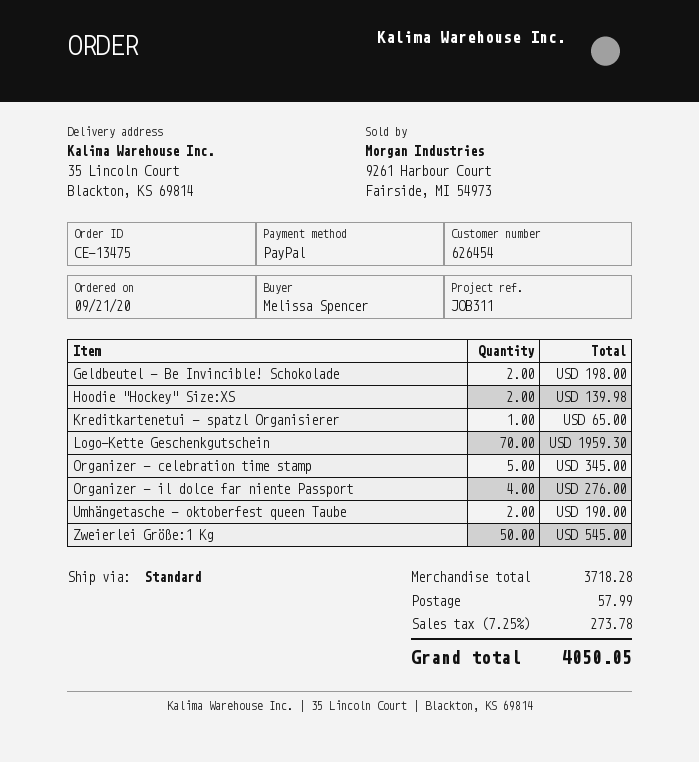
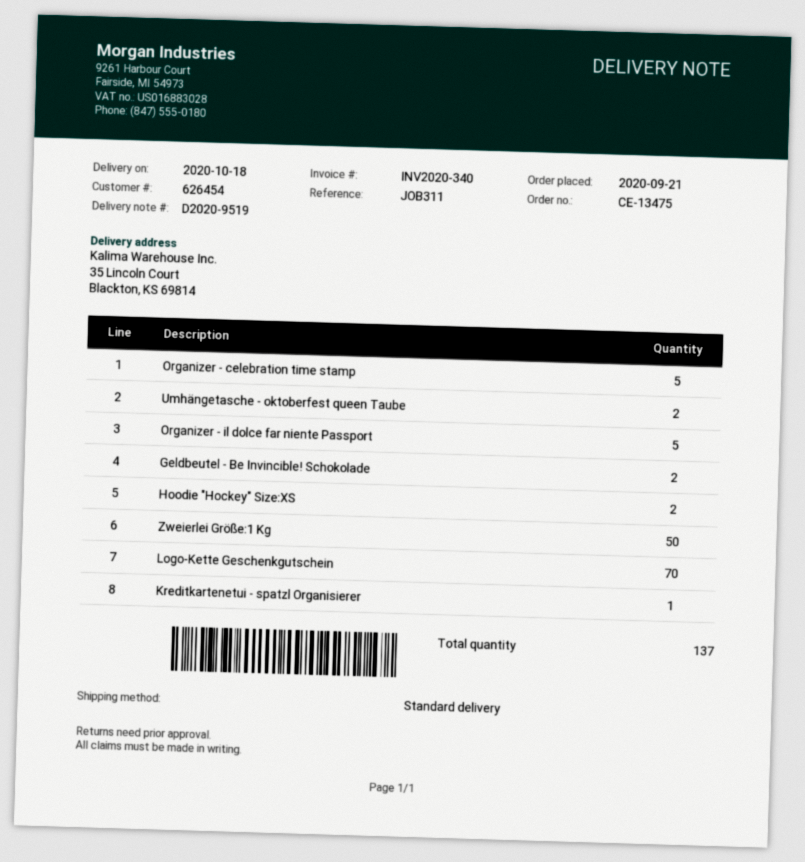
Organizer - il dolce far niente Passport: 4 -> 5

